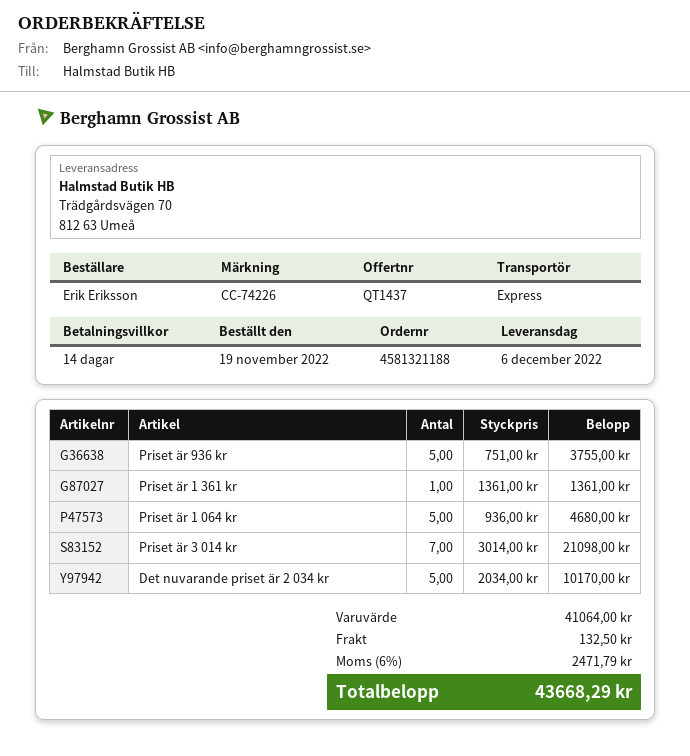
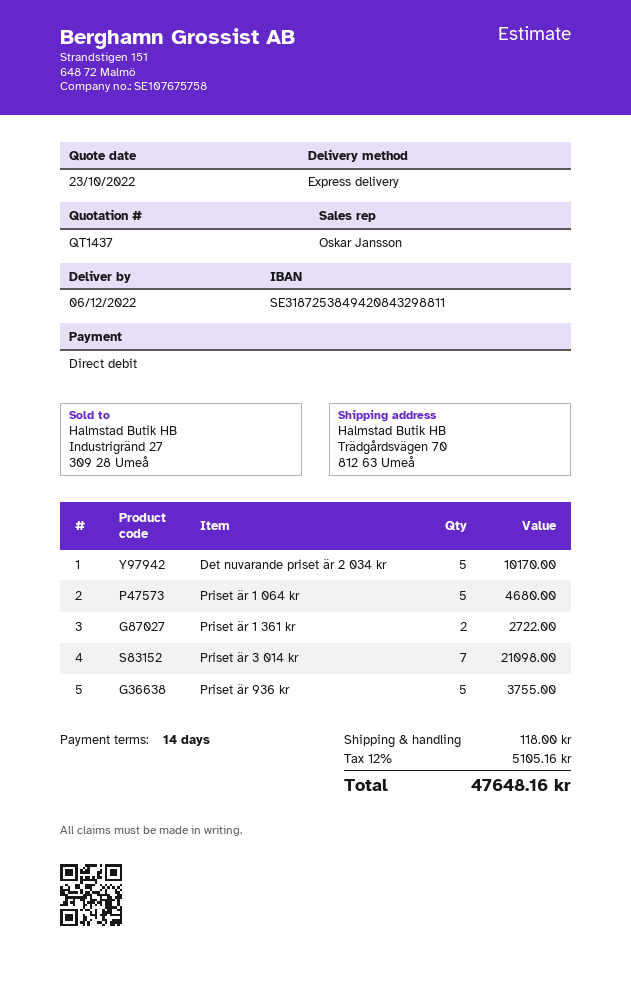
Priset är 1 361 kr: 1 for 1361.00 -> 2 for 2722.00
shipping: 132.50 -> 118.00
tax: 6% = 2471.79 -> 12% = 5105.16
total: 43668.29 -> 47648.16

